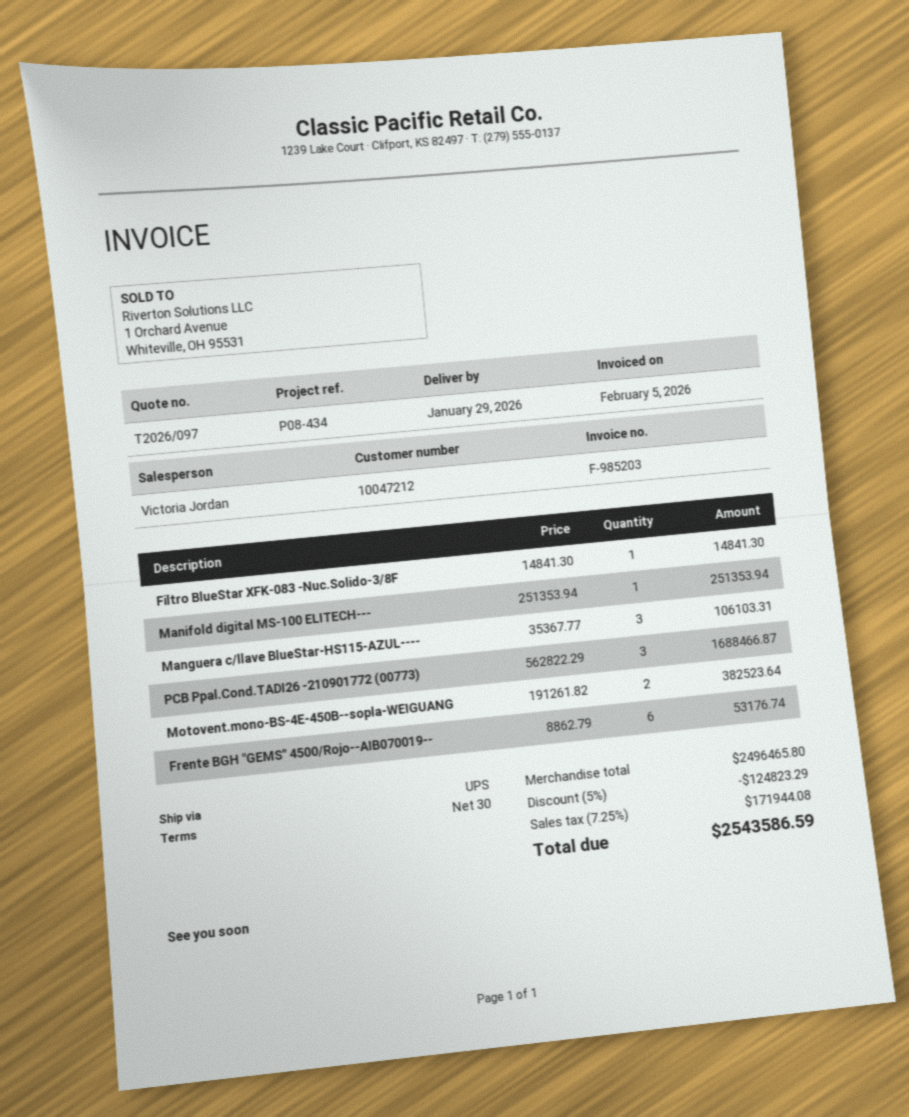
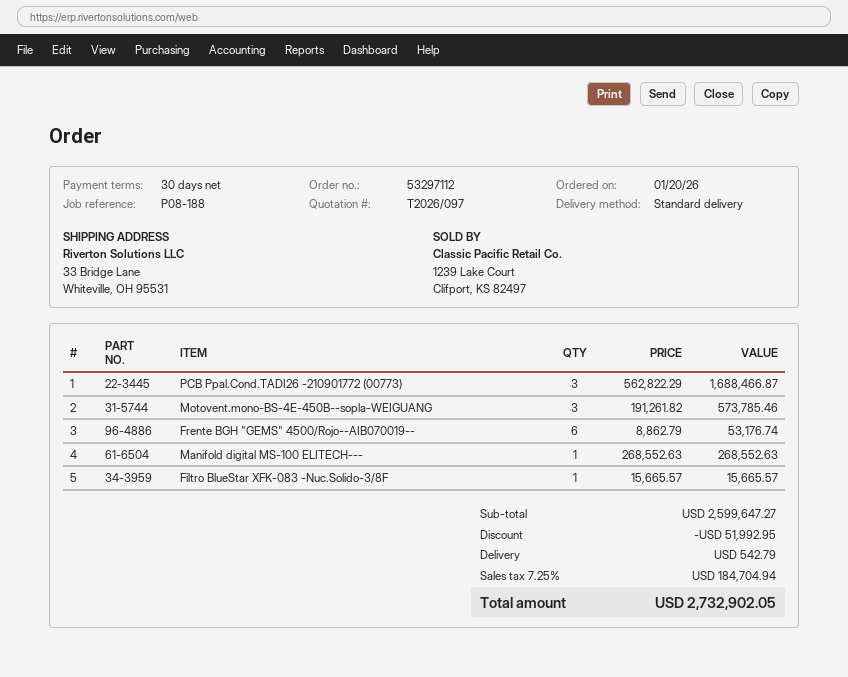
reference: P08-434 -> P08-188
shipping method: UPS -> standard
Filtro BlueStar XFK-083 -Nuc.Solido-3/8F: 1 x 14841.30 = 14841.30 -> 1 x 15665.57 = 15665.57
Manifold digital MS-100 ELITECH---: 1 x 251353.94 = 251353.94 -> 1 x 268552.63 = 268552.63
Manguera c/llave BlueStar-HS115-AZUL----: 3 x 35367.77 = 106103.31 -> none
Motovent.mono-BS-4E-450B--sopla-WEIGUANG: 2 x 191261.82 = 382523.64 -> 3 x 191261.82 = 573785.46
subtotal: 2496465.80 -> 2599647.27
discount: 124823.29 -> 51992.95
shipping: none -> 542.79
tax: 7.25% = 171944.08 -> 7.25% = 184704.94
total: 2543586.59 -> 2732902.05

